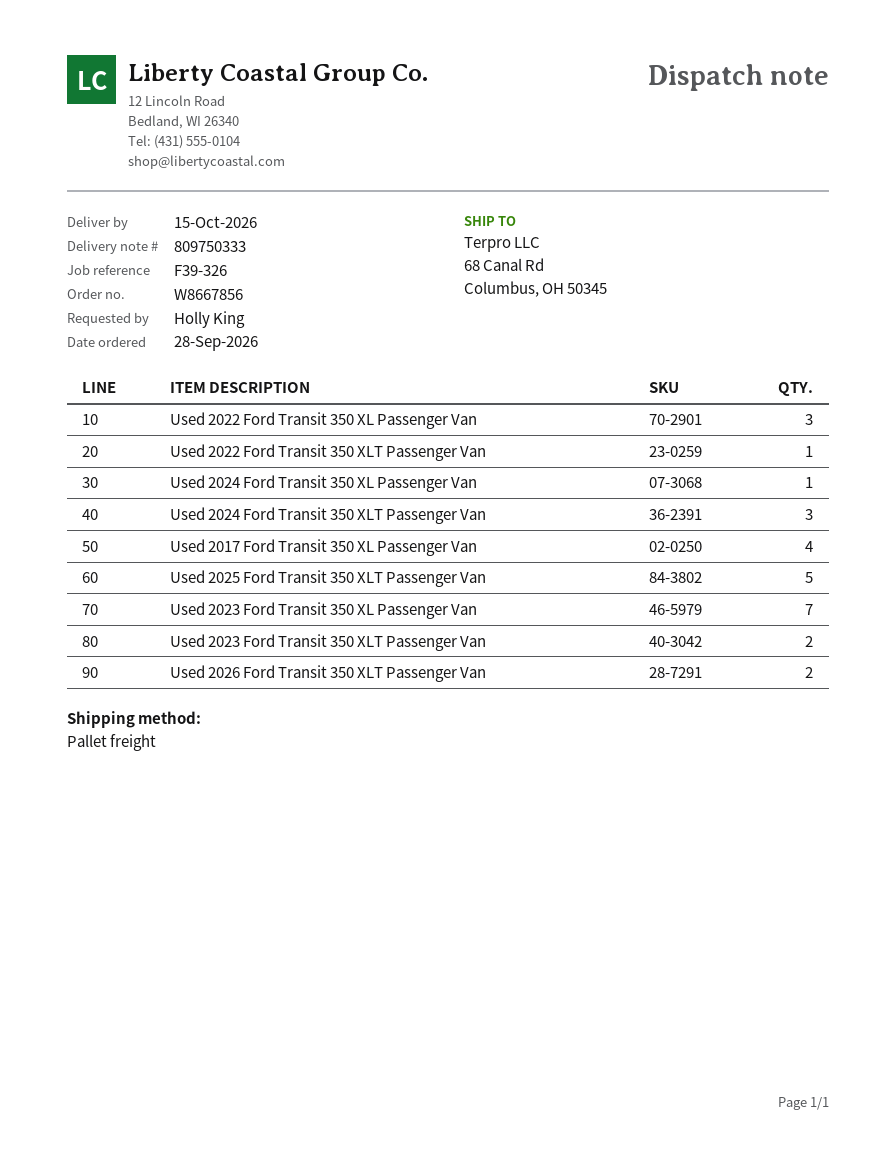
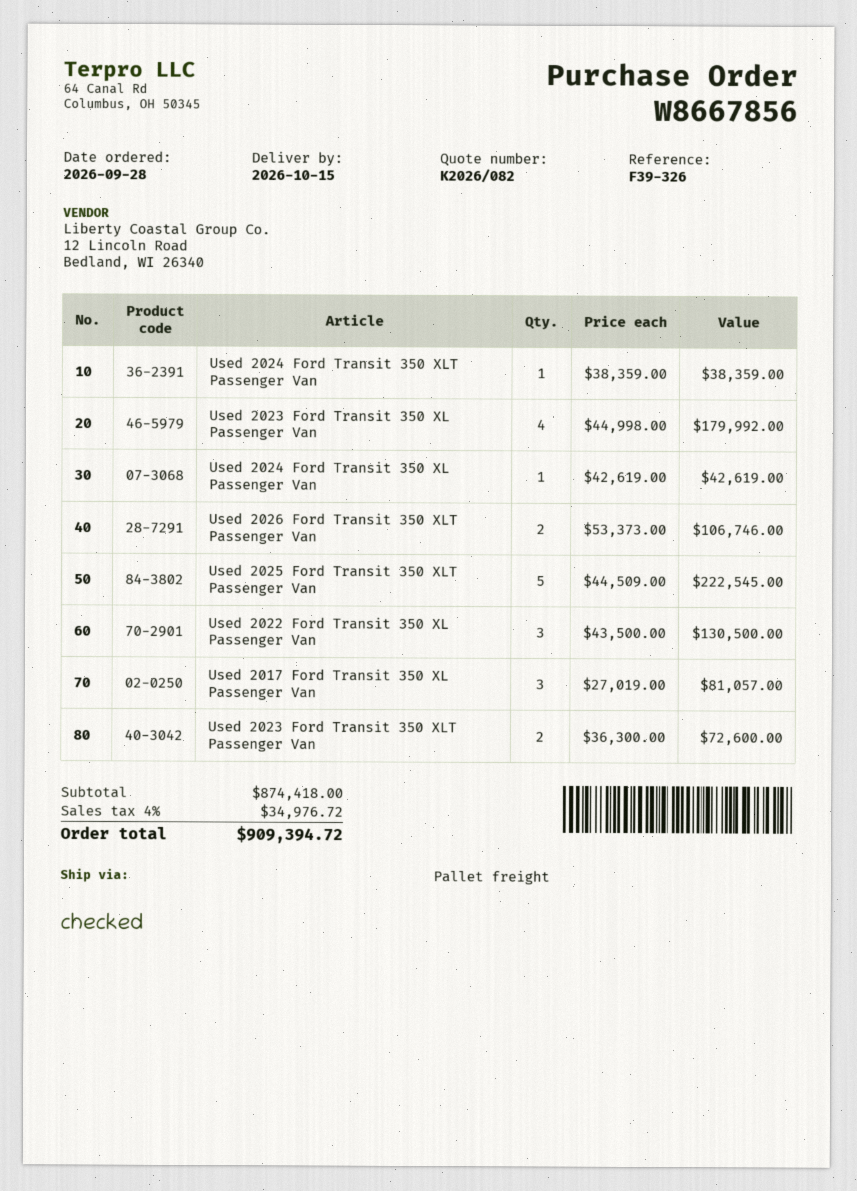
Used 2022 Ford Transit 350 XLT Passenger Van: 1 -> none
Used 2024 Ford Transit 350 XLT Passenger Van: 3 -> 1
Used 2017 Ford Transit 350 XL Passenger Van: 4 -> 3
Used 2023 Ford Transit 350 XL Passenger Van: 7 -> 4

